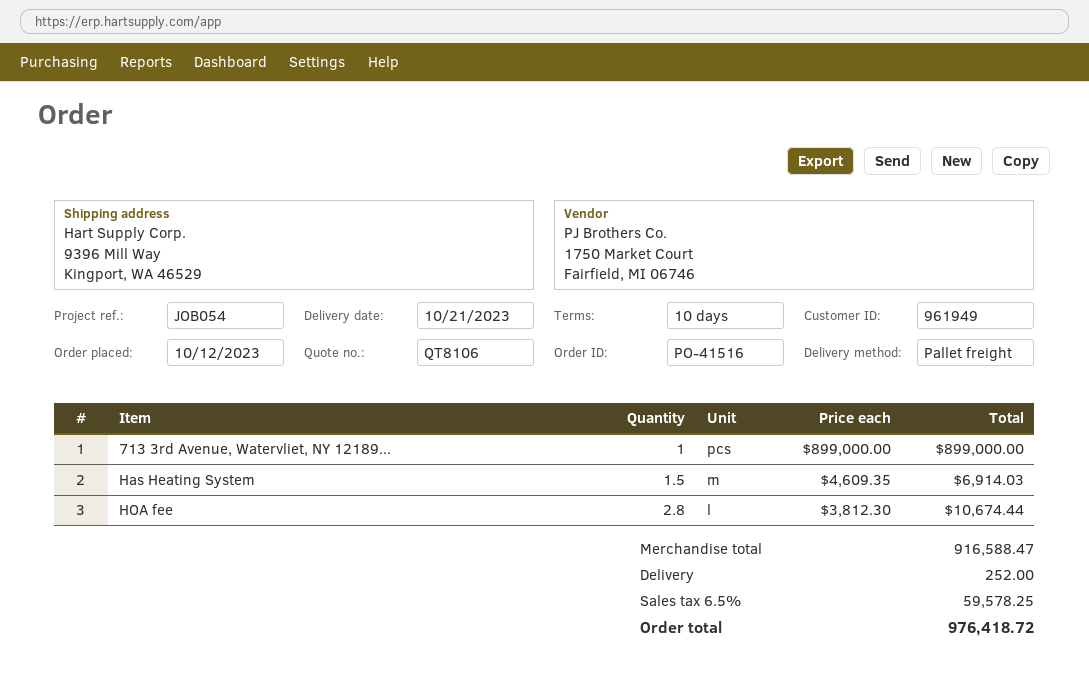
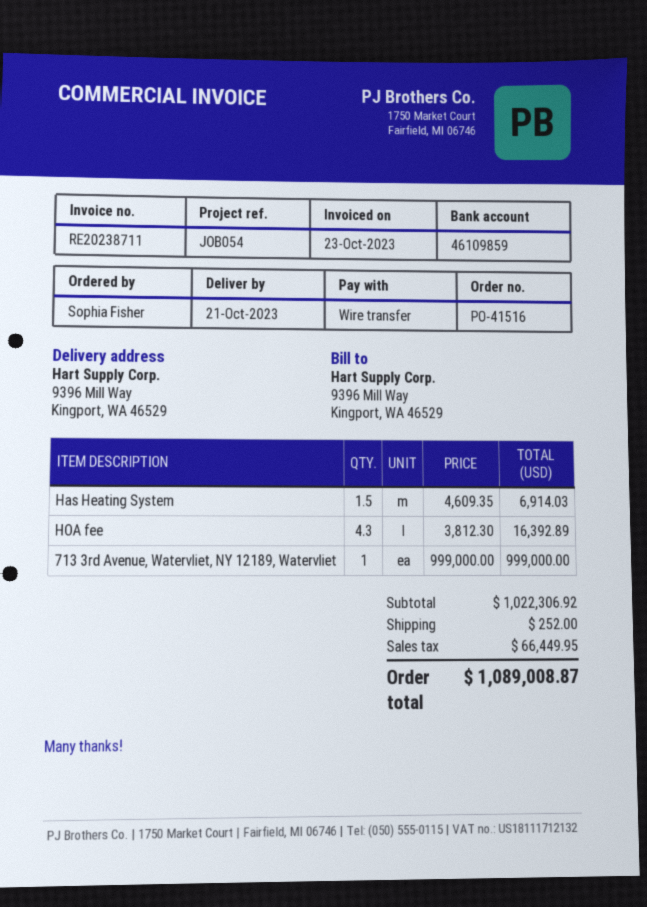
713 3rd Avenue, Watervliet, NY 12189...: 1 x 899000.00 = 899000.00 -> 1 x 999000.00 = 999000.00
HOA fee: 2.8 x 3812.30 = 10674.44 -> 4.3 x 3812.30 = 16392.89
subtotal: 916588.47 -> 1022306.92
tax: 59578.25 -> 66449.95
total: 976418.72 -> 1089008.87

